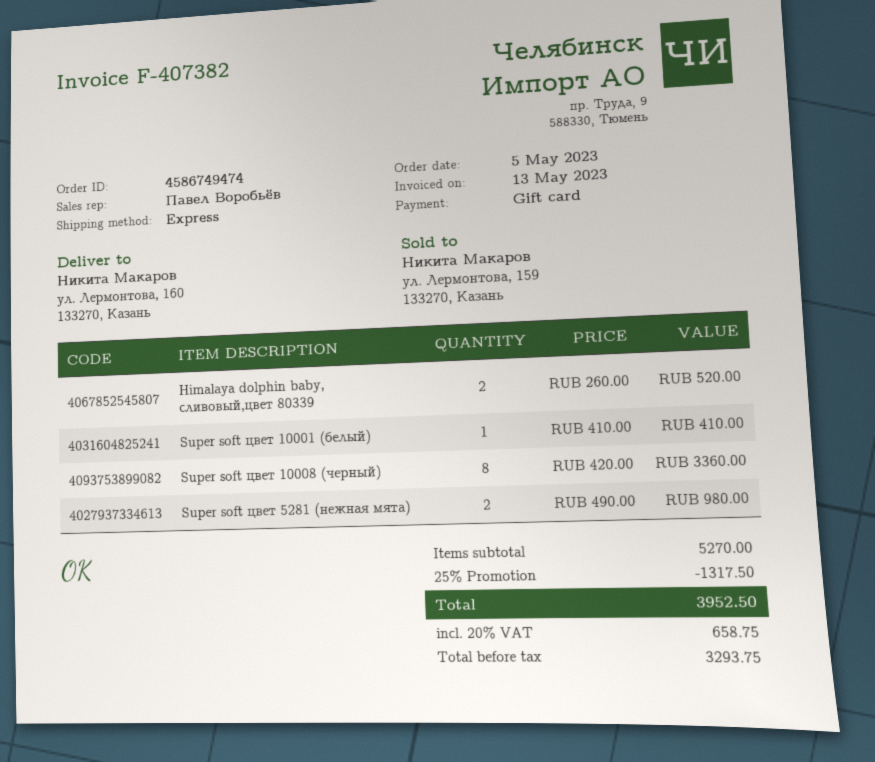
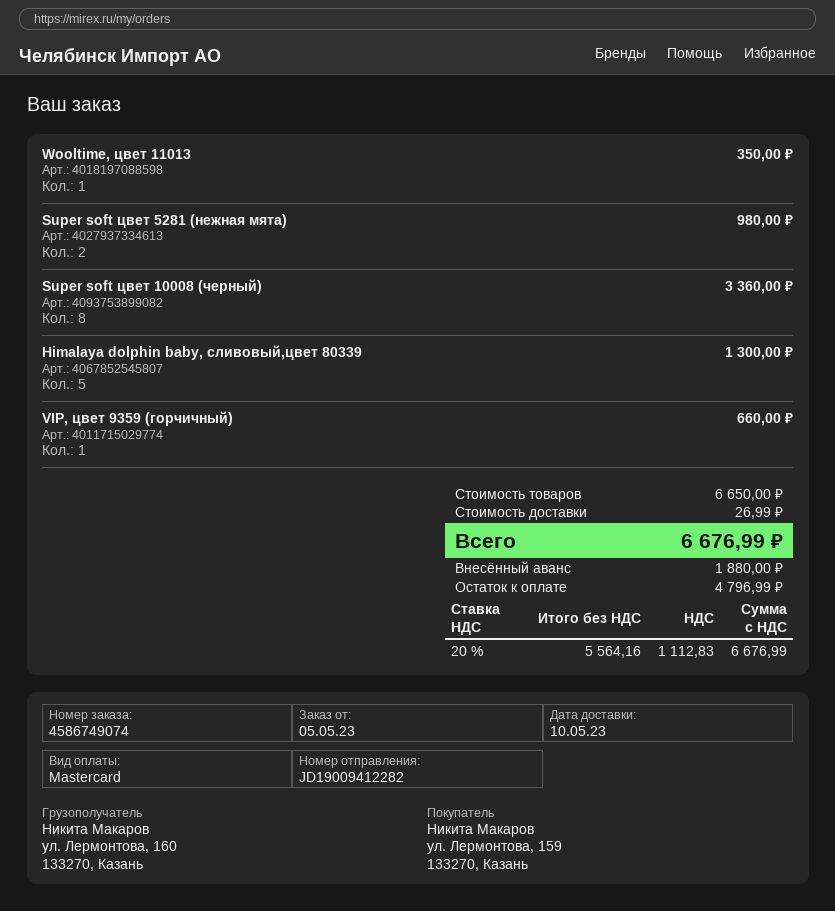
order number: 4586749474 -> 4586749074
payment method: gift card -> Mastercard
Himalaya dolphin baby, сливовый,цвет 80339: 2 for 520.00 -> 5 for 1300.00
Super soft цвет 10001 (белый): 1 for 410.00 -> none
Wooltime, цвет 11013: none -> 1 for 350.00
VIP, цвет 9359 (горчичный): none -> 1 for 660.00
subtotal: 5270.00 -> 6650.00
discount: 25% = 1317.50 -> none
shipping: none -> 26.99
net: 3293.75 -> 5564.16
tax: 20% = 658.75 -> 20% = 1112.83
total: 3952.50 -> 6676.99

